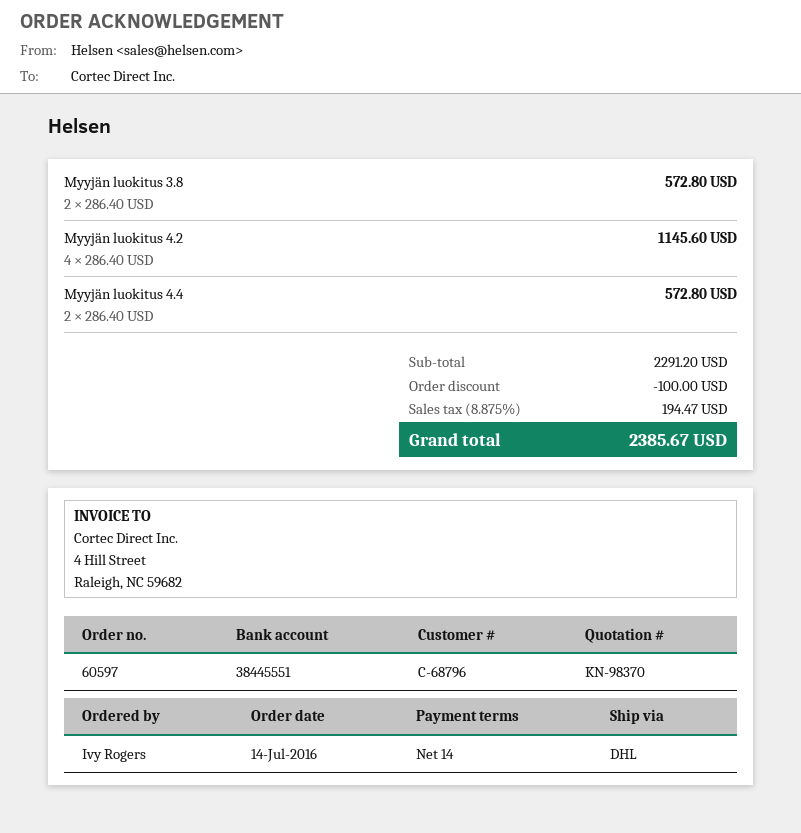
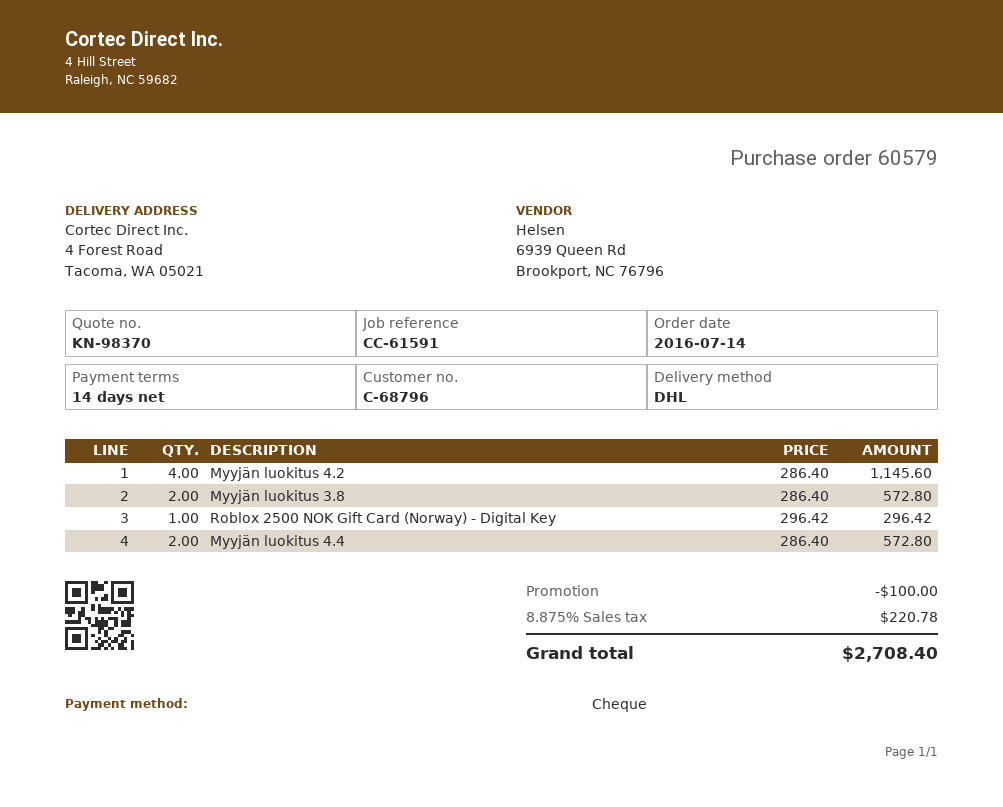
order number: 60597 -> 60579
Roblox 2500 NOK Gift Card (Norway) - Digital Key: none -> 1 x 296.42 = 296.42
tax: 8.875% = 194.47 -> 8.875% = 220.78
total: 2385.67 -> 2708.40

